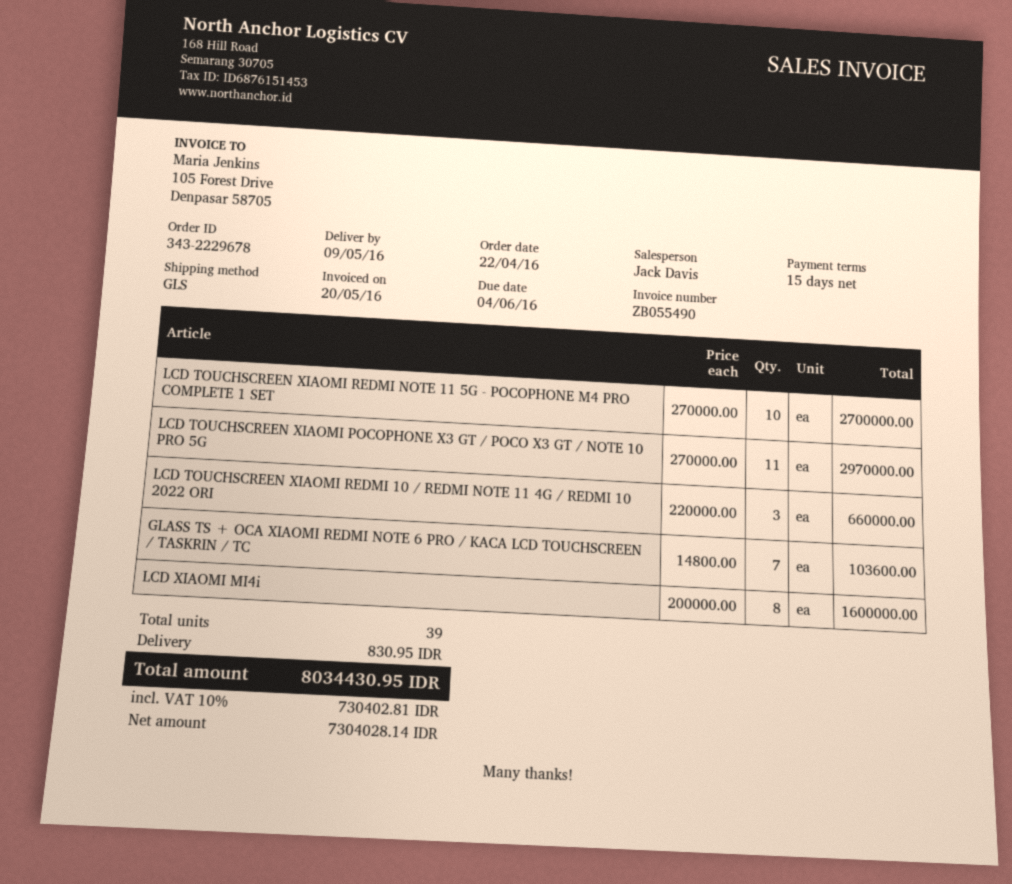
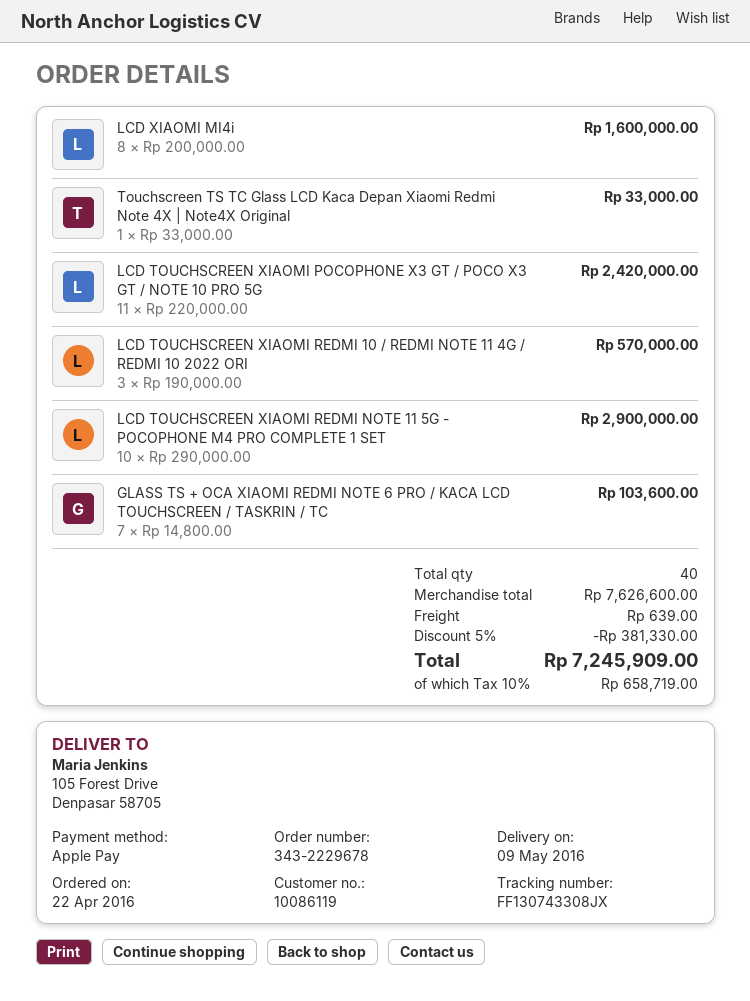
LCD TOUCHSCREEN XIAOMI REDMI NOTE 11 5G - POCOPHONE M4 PRO COMPLETE 1 SET: 10 x 270000.00 = 2700000.00 -> 10 x 290000.00 = 2900000.00
LCD TOUCHSCREEN XIAOMI POCOPHONE X3 GT / POCO X3 GT / NOTE 10 PRO 5G: 11 x 270000.00 = 2970000.00 -> 11 x 220000.00 = 2420000.00
LCD TOUCHSCREEN XIAOMI REDMI 10 / REDMI NOTE 11 4G / REDMI 10 2022 ORI: 3 x 220000.00 = 660000.00 -> 3 x 190000.00 = 570000.00
Touchscreen TS TC Glass LCD Kaca Depan Xiaomi Redmi Note 4X | Note4X Original: none -> 1 x 33000.00 = 33000.00
total quantity: 39 -> 40
discount: none -> 5% = 381330.00
shipping: 830.95 -> 639.00
tax: 10% = 730402.81 -> 10% = 658719.00
total: 8034430.95 -> 7245909.00

